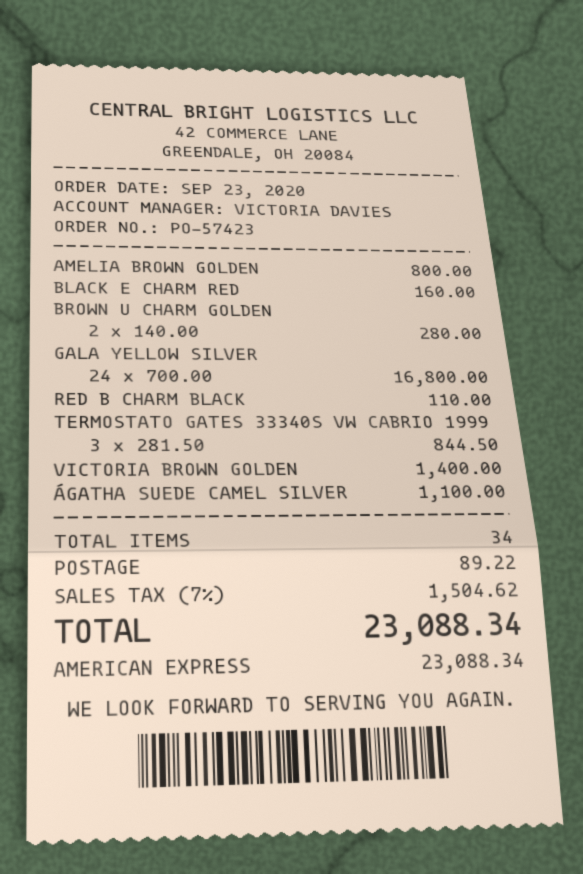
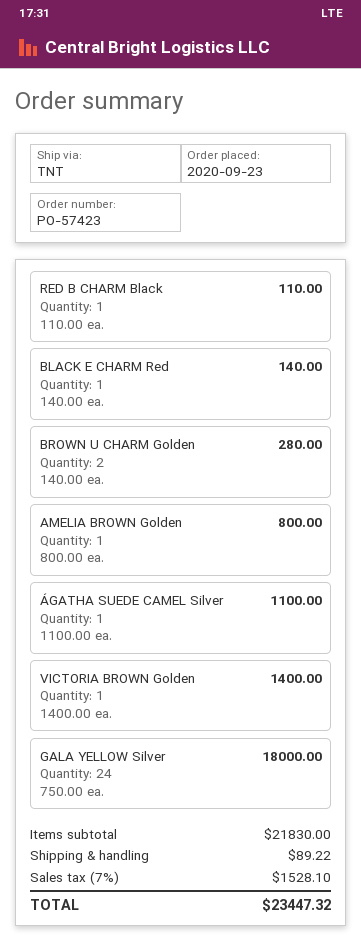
BLACK E CHARM RED: 1 x 160.00 = 160.00 -> 1 x 140.00 = 140.00
GALA YELLOW SILVER: 24 x 700.00 = 16800.00 -> 24 x 750.00 = 18000.00
TERMOSTATO GATES 33340S VW CABRIO 1999: 3 x 281.50 = 844.50 -> none
tax: 7% = 1504.62 -> 7% = 1528.10
total: 23088.34 -> 23447.32

